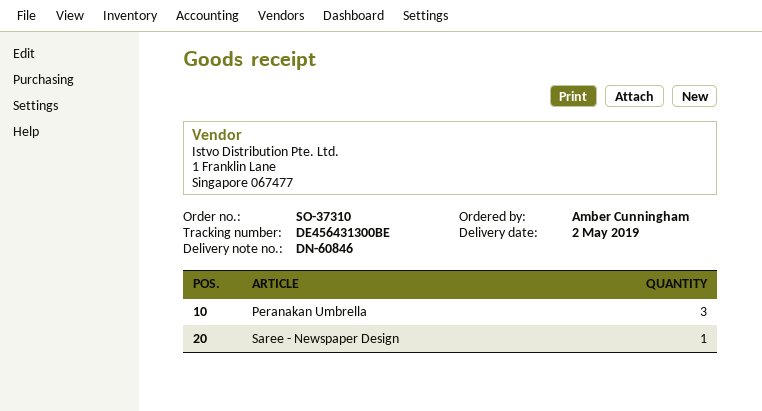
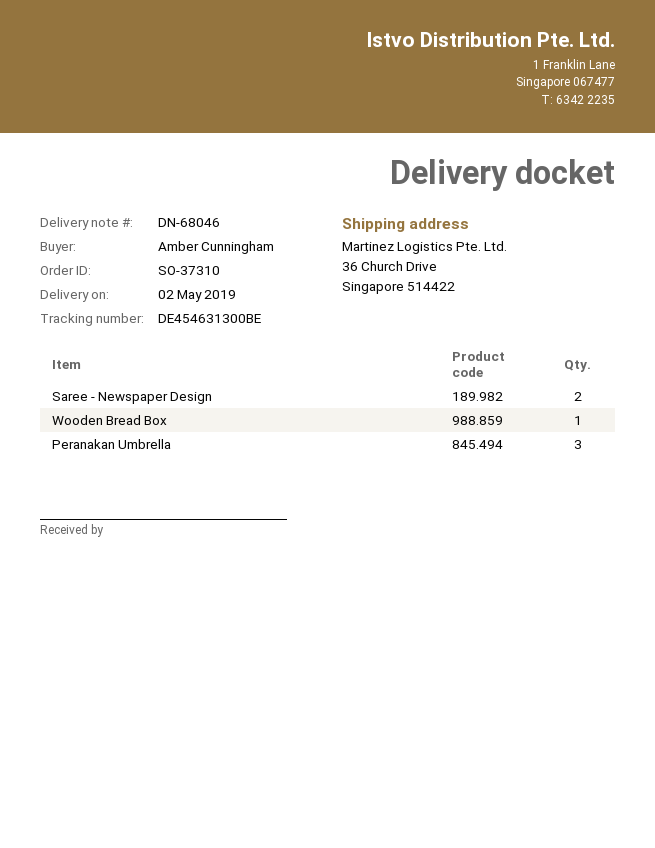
delivery note number: DN-60846 -> DN-68046
tracking number: DE456431300BE -> DE454631300BE
Saree - Newspaper Design: 1 -> 2
Wooden Bread Box: none -> 1

